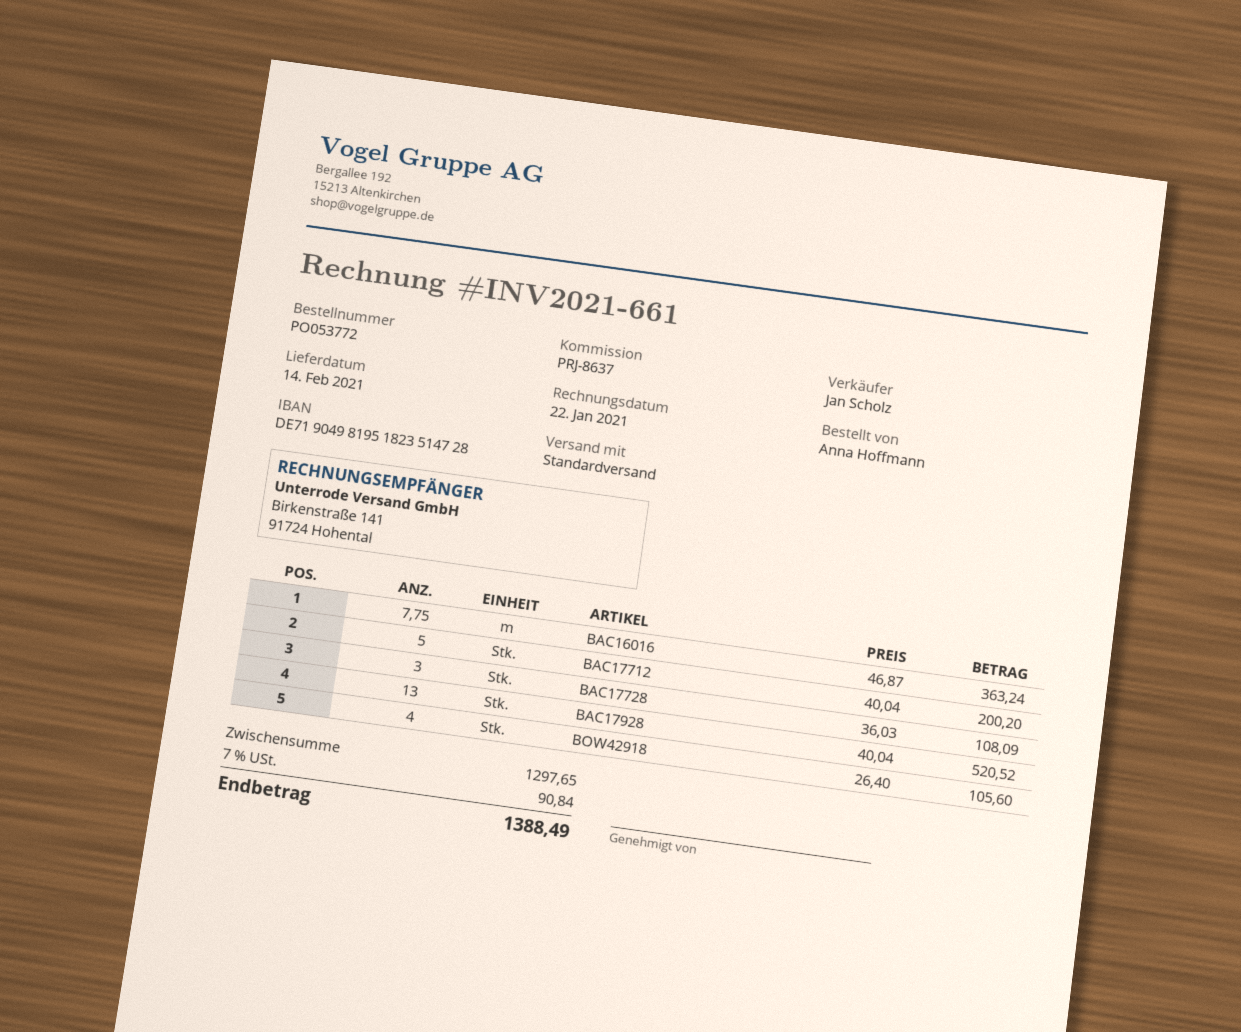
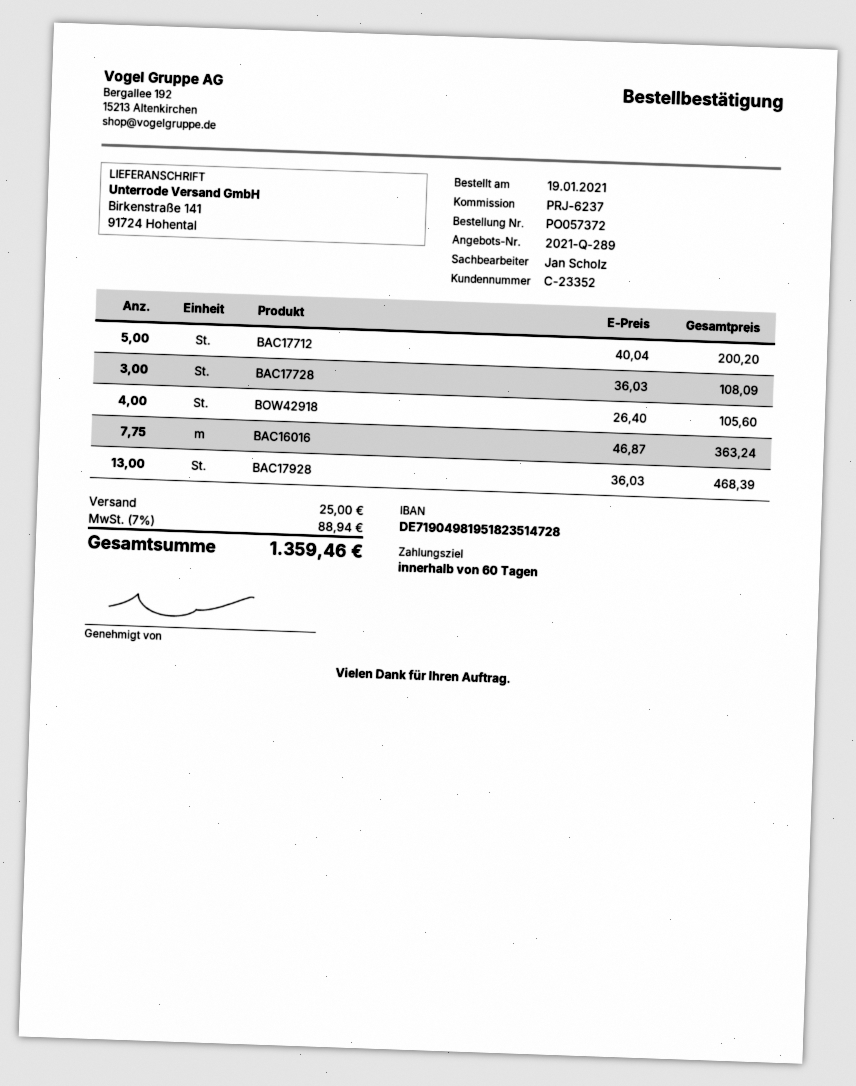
order number: PO053772 -> PO057372
reference: PRJ-8637 -> PRJ-6237
BAC17928: 13 x 40.04 = 520.52 -> 13 x 36.03 = 468.39
shipping: none -> 25.00
tax: 7% = 90.84 -> 7% = 88.94
total: 1388.49 -> 1359.46

